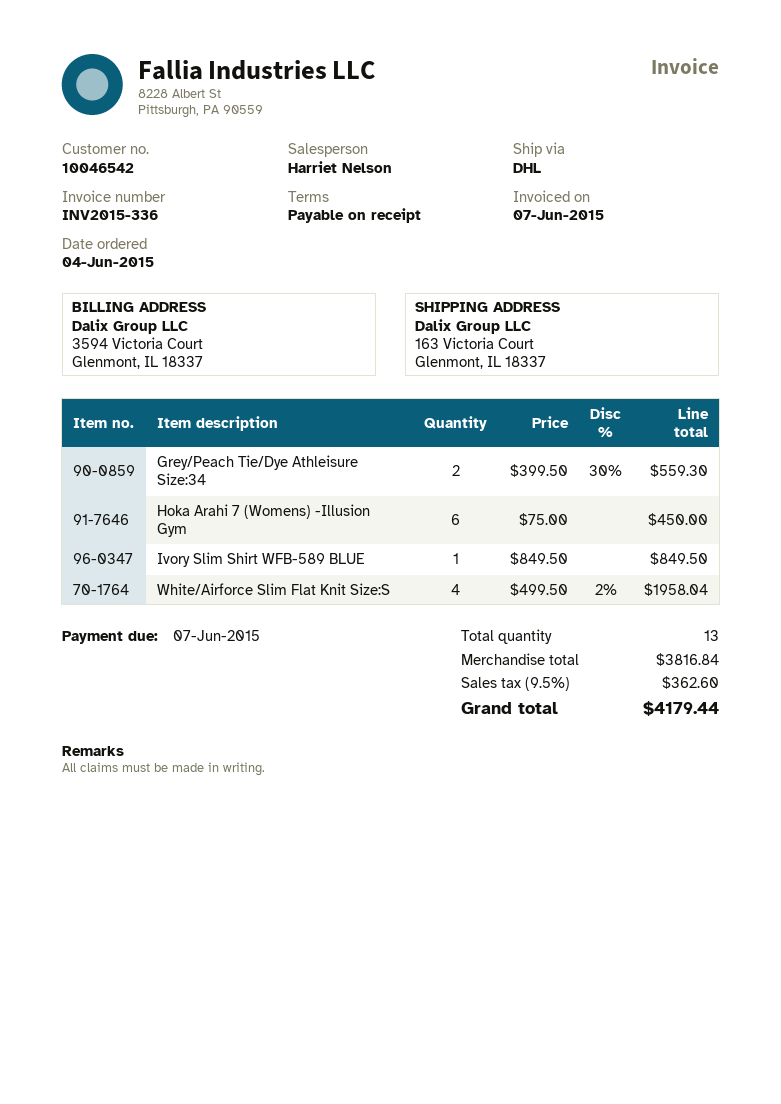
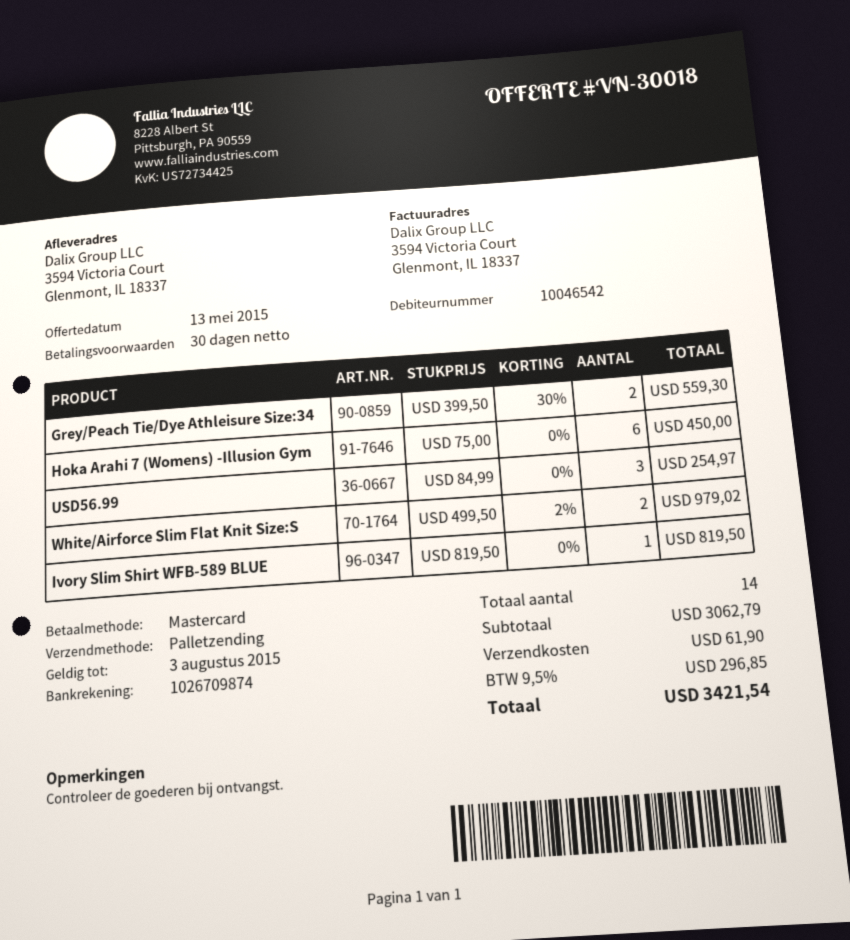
payment terms: on receipt -> 30 days
shipping method: DHL -> pallet freight
ship to: 163 Victoria Court, Glenmont, IL 18337 -> 3594 Victoria Court, Glenmont, IL 18337
Ivory Slim Shirt WFB-589 BLUE: 1 x 849.50 = 849.50 -> 1 x 819.50 = 819.50
White/Airforce Slim Flat Knit Size:S: 4 x 499.50 - 2% = 1958.04 -> 2 x 499.50 - 2% = 979.02
USD56.99: none -> 3 x 84.99 = 254.97
total quantity: 13 -> 14
subtotal: 3816.84 -> 3062.79
shipping: none -> 61.90
tax: 9.5% = 362.60 -> 9.5% = 296.85
total: 4179.44 -> 3421.54

